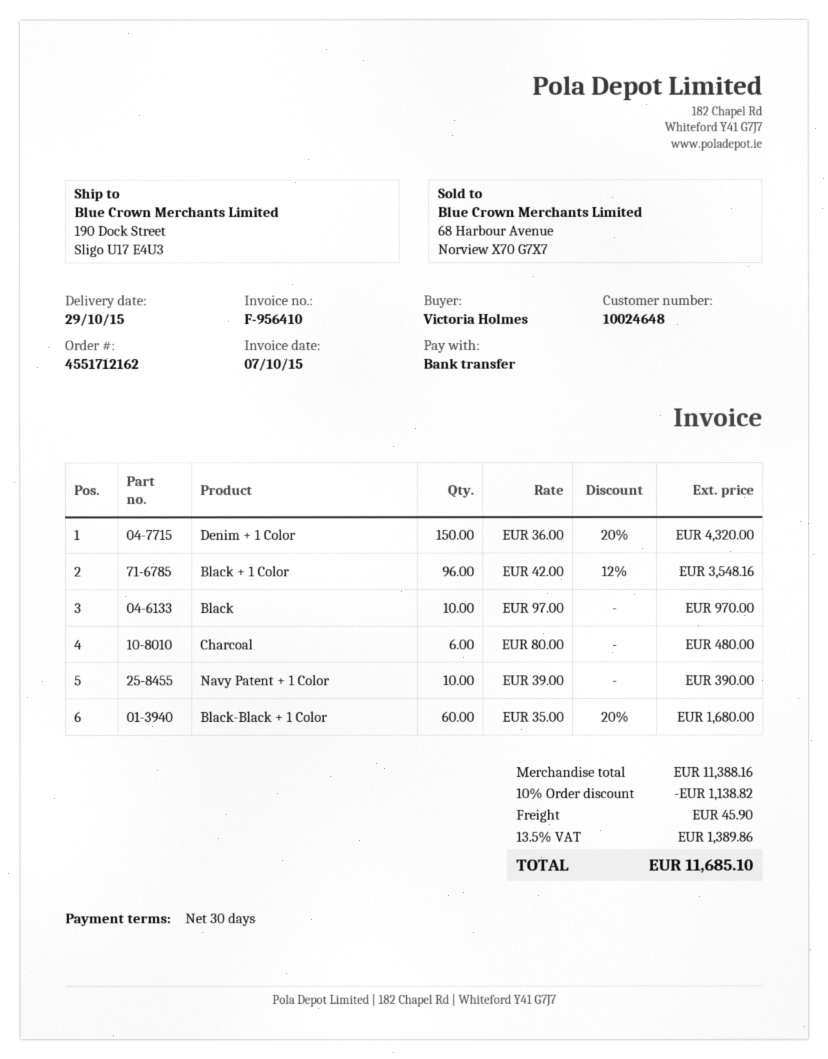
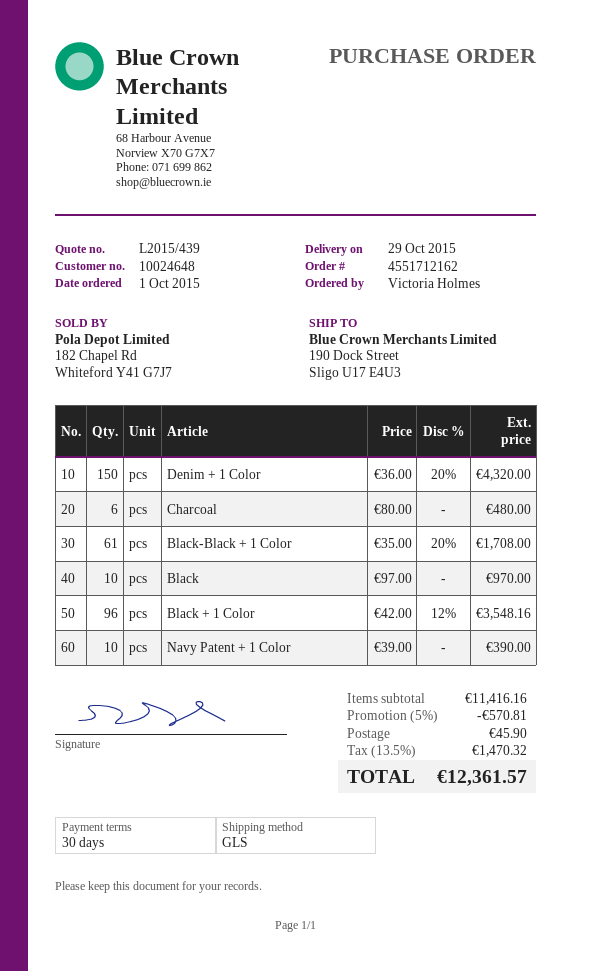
Black-Black + 1 Color: 60 x 35.00 - 20% = 1680.00 -> 61 x 35.00 - 20% = 1708.00
subtotal: 11388.16 -> 11416.16
discount: 10% = 1138.82 -> 5% = 570.81
tax: 13.5% = 1389.86 -> 13.5% = 1470.32
total: 11685.10 -> 12361.57

